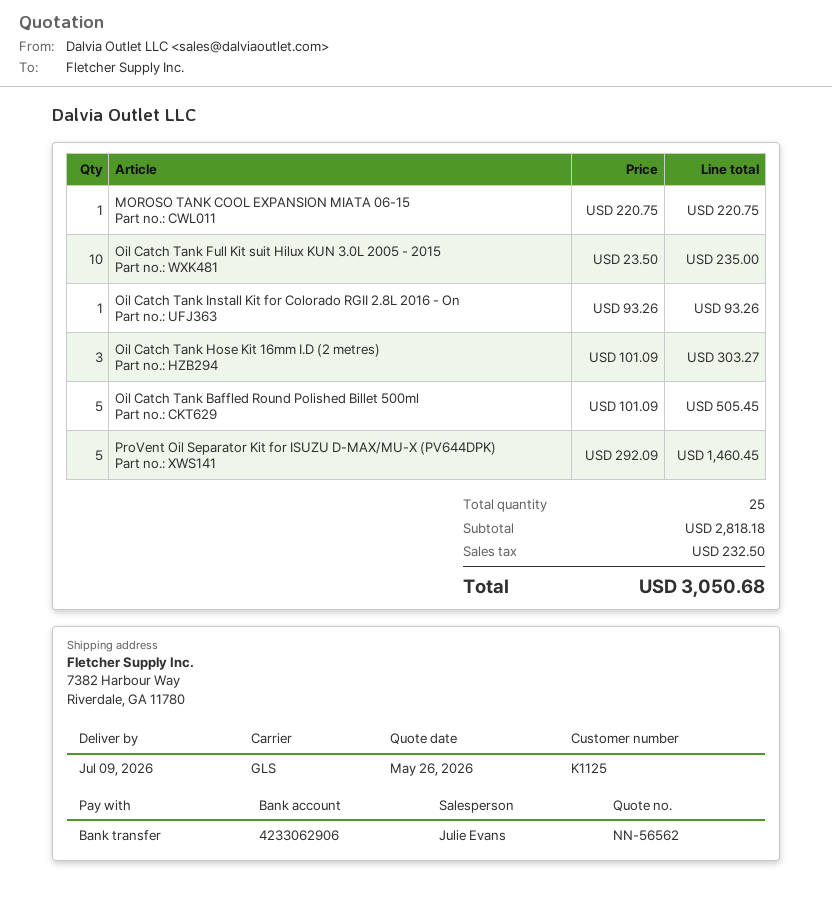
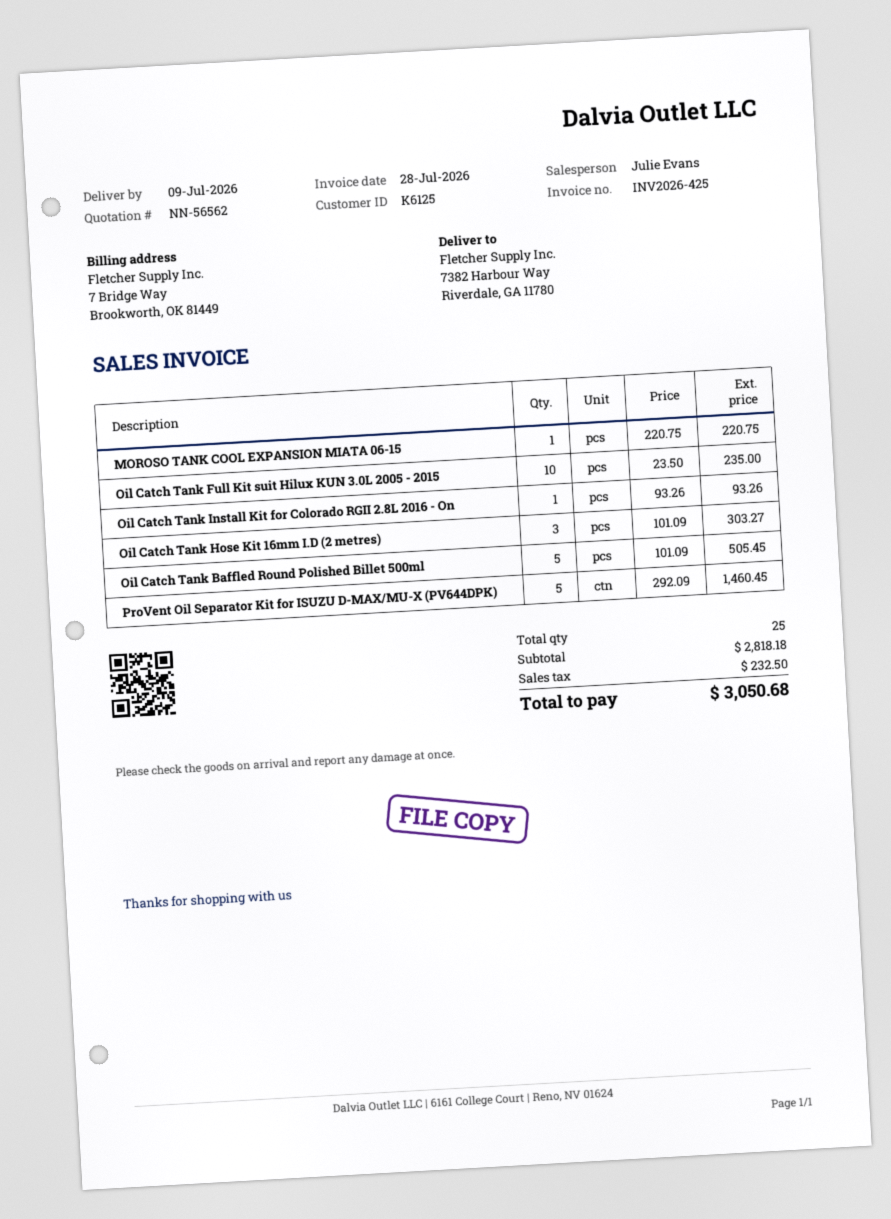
customer number: K1125 -> K6125

